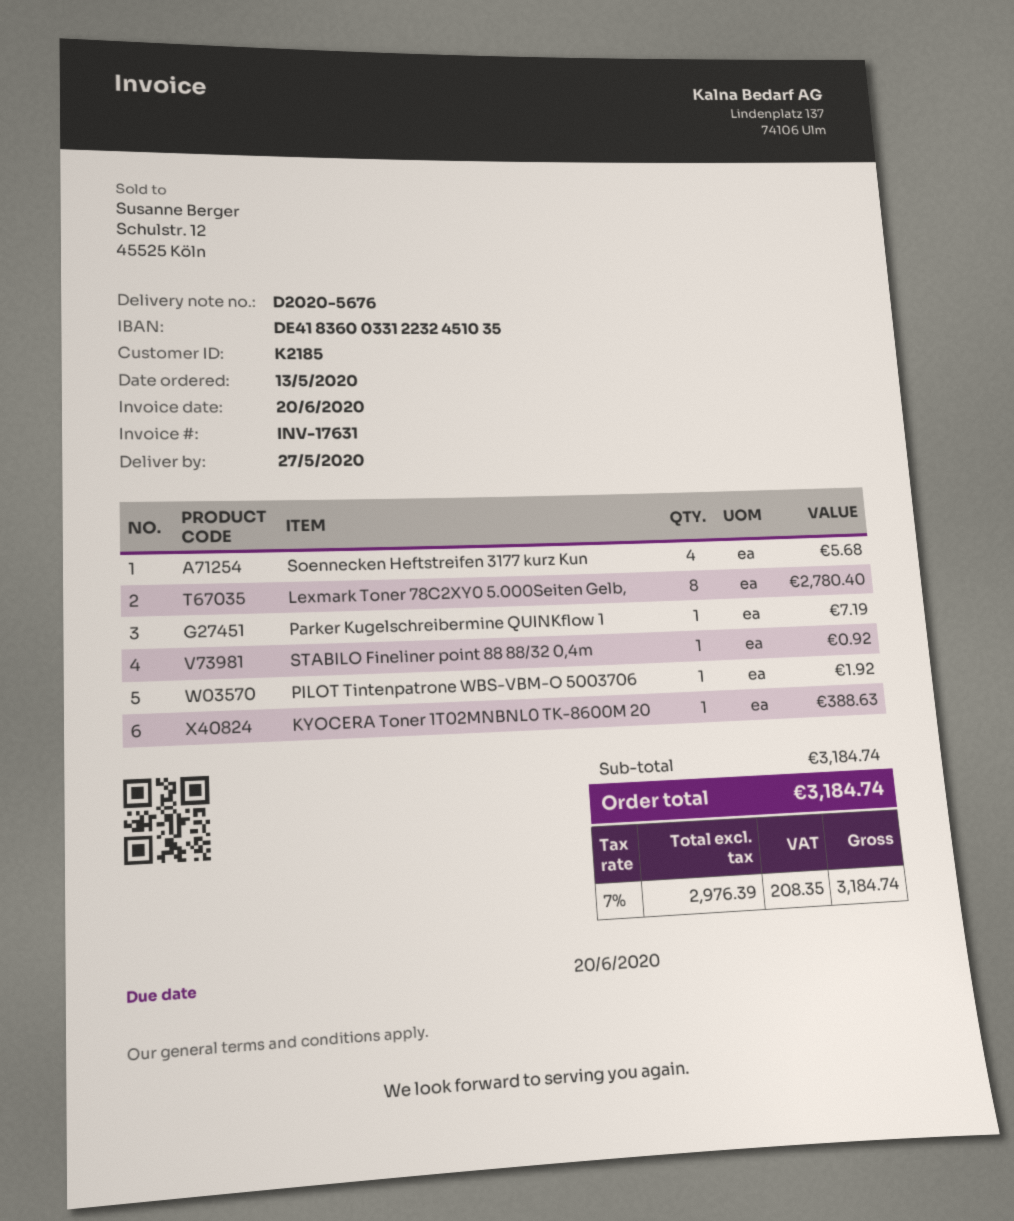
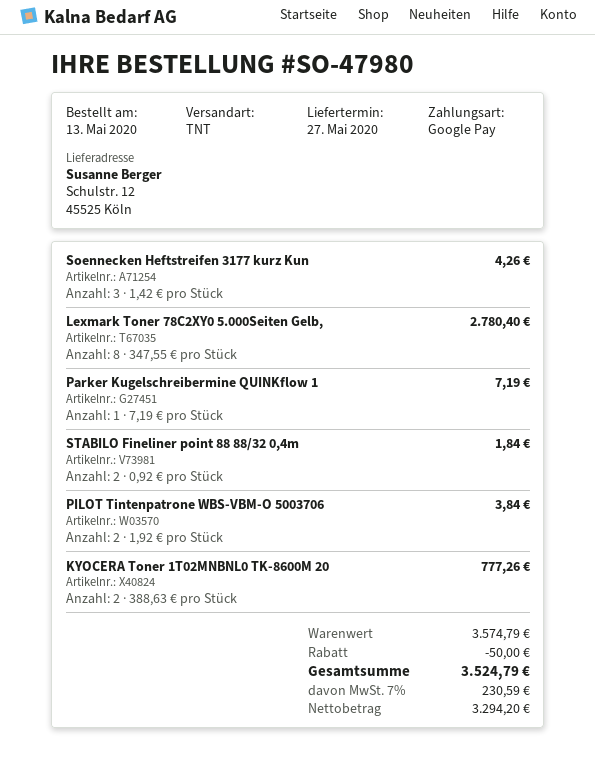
Soennecken Heftstreifen 3177 kurz Kun: 4 for 5.68 -> 3 for 4.26
STABILO Fineliner point 88 88/32 0,4m: 1 for 0.92 -> 2 for 1.84
PILOT Tintenpatrone WBS-VBM-O 5003706: 1 for 1.92 -> 2 for 3.84
KYOCERA Toner 1T02MNBNL0 TK-8600M 20: 1 for 388.63 -> 2 for 777.26
subtotal: 3184.74 -> 3574.79
discount: none -> 50.00
net: 2976.39 -> 3294.20
tax: 7% = 208.35 -> 7% = 230.59
total: 3184.74 -> 3524.79

